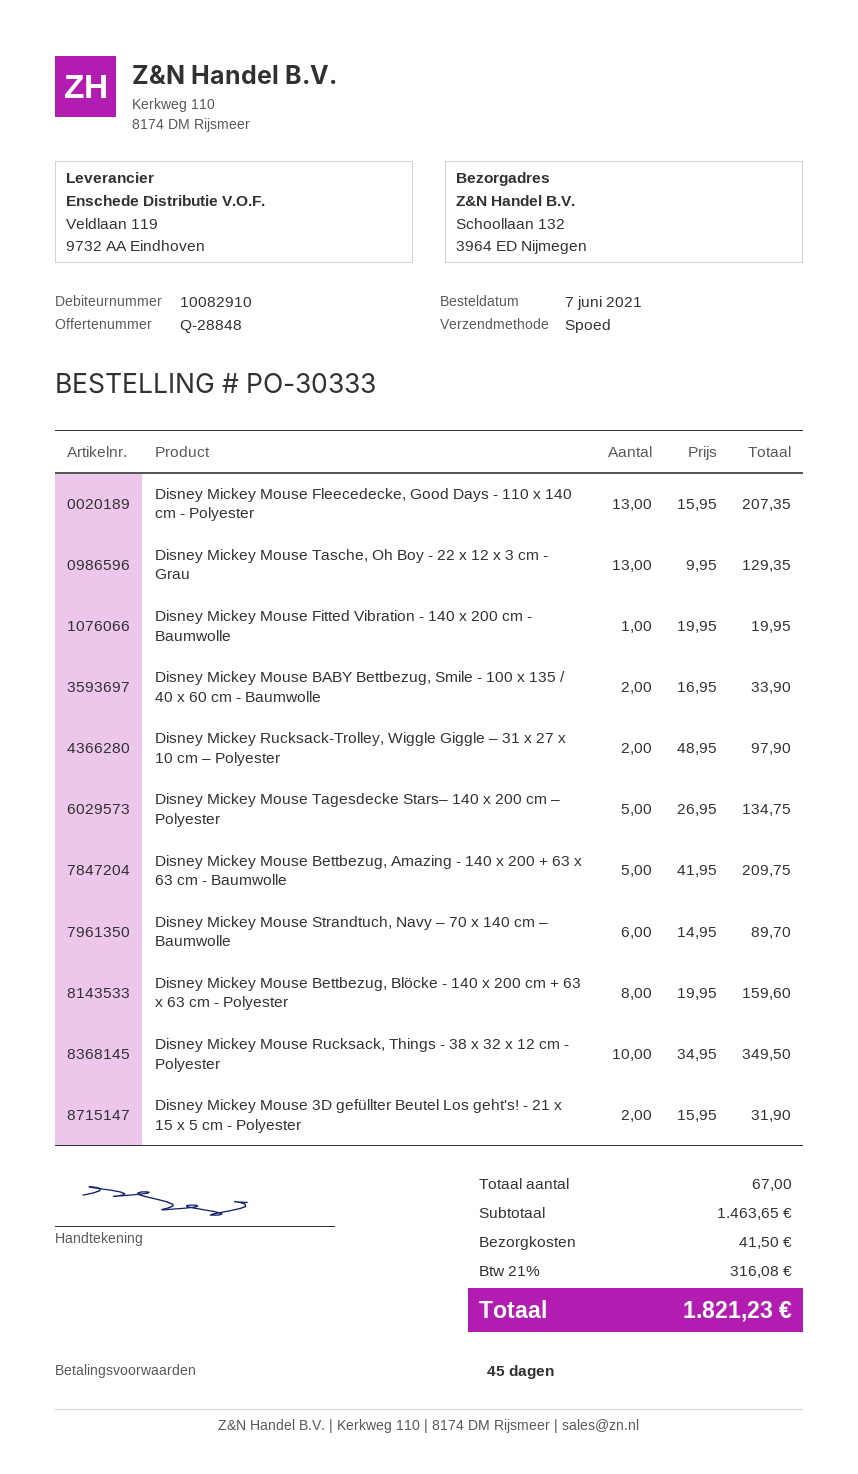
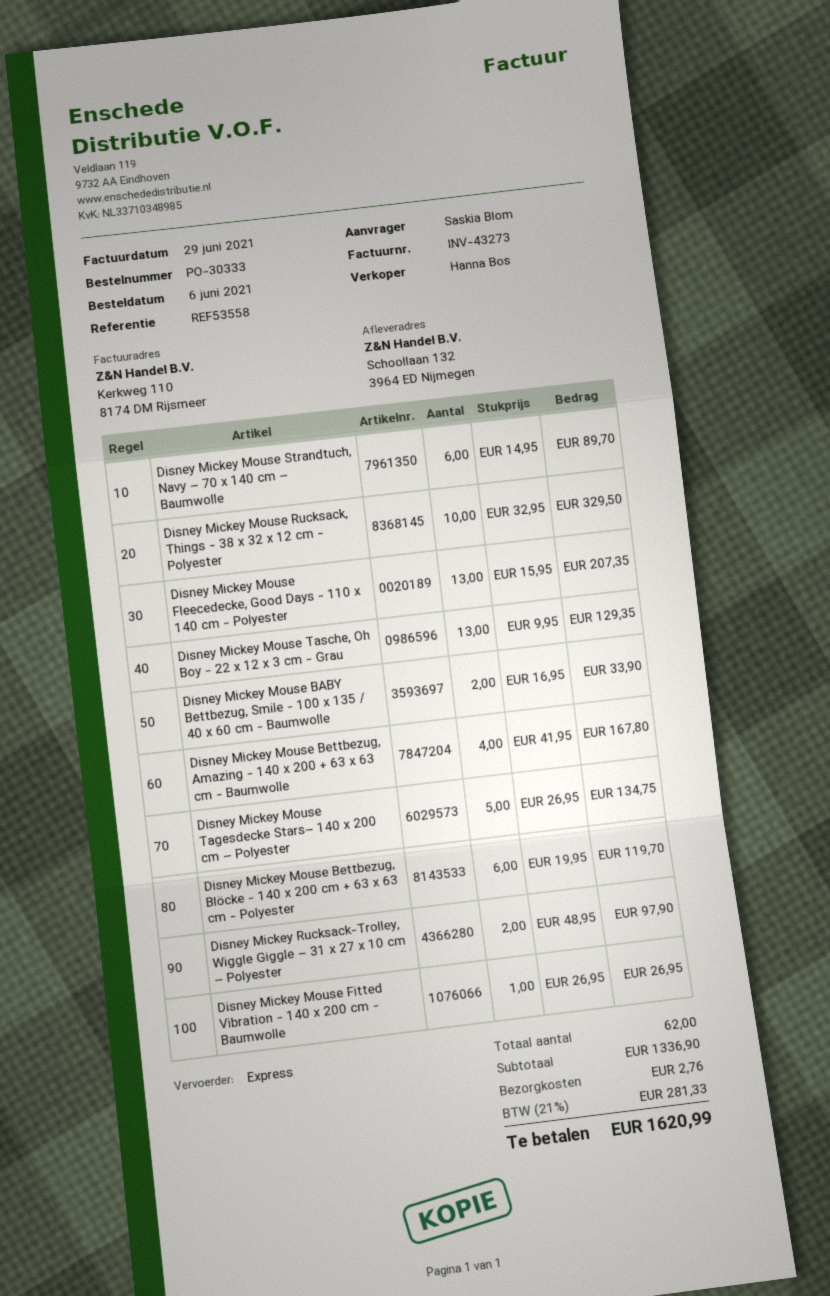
order date: 2021-06-07 -> 2021-06-06
Disney Mickey Mouse Fitted Vibration - 140 x 200 cm - Baumwolle: 1 x 19.95 = 19.95 -> 1 x 26.95 = 26.95
Disney Mickey Mouse Bettbezug, Amazing - 140 x 200 + 63 x 63 cm - Baumwolle: 5 x 41.95 = 209.75 -> 4 x 41.95 = 167.80
Disney Mickey Mouse Bettbezug, Blöcke - 140 x 200 cm + 63 x 63 cm - Polyester: 8 x 19.95 = 159.60 -> 6 x 19.95 = 119.70
Disney Mickey Mouse Rucksack, Things - 38 x 32 x 12 cm - Polyester: 10 x 34.95 = 349.50 -> 10 x 32.95 = 329.50
Disney Mickey Mouse 3D gefüllter Beutel Los geht's! - 21 x 15 x 5 cm - Polyester: 2 x 15.95 = 31.90 -> none
total quantity: 67 -> 62
subtotal: 1463.65 -> 1336.90
shipping: 41.50 -> 2.76
tax: 21% = 316.08 -> 21% = 281.33
total: 1821.23 -> 1620.99

